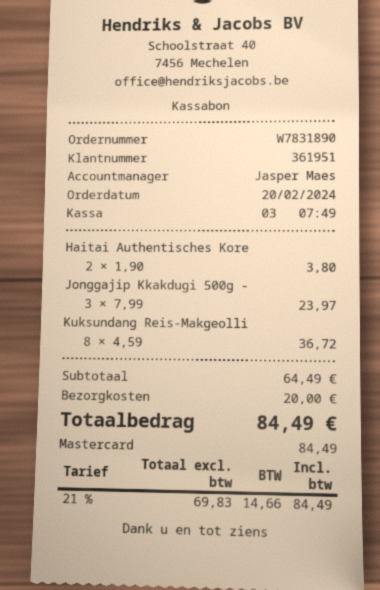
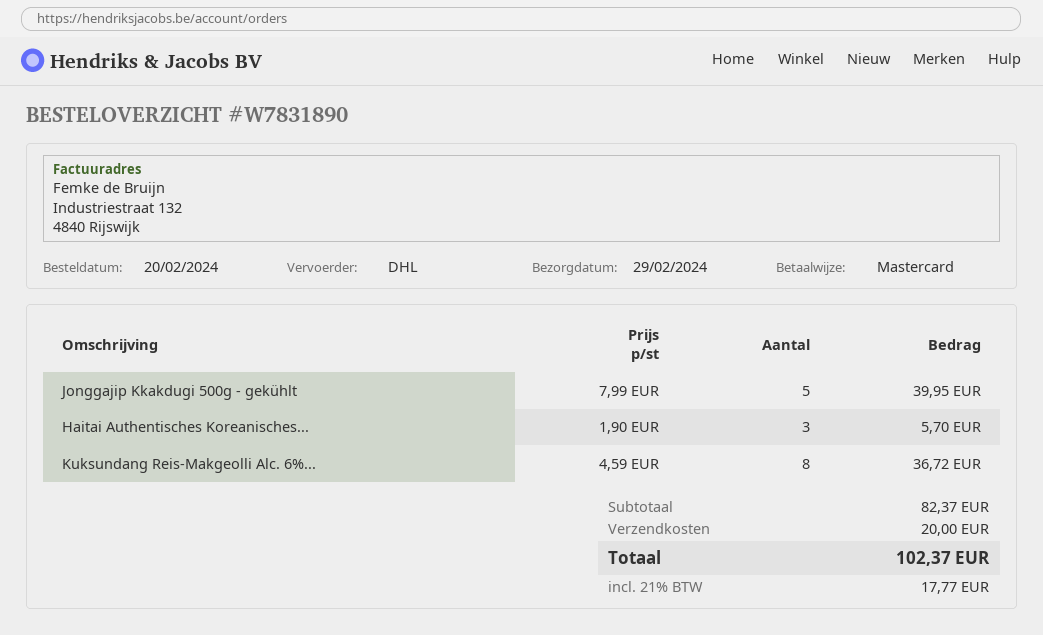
Haitai Authentisches Kore: 2 x 1.90 = 3.80 -> 3 x 1.90 = 5.70
Jonggajip Kkakdugi 500g -: 3 x 7.99 = 23.97 -> 5 x 7.99 = 39.95
subtotal: 64.49 -> 82.37
tax: 21% = 14.66 -> 21% = 17.77
total: 84.49 -> 102.37

